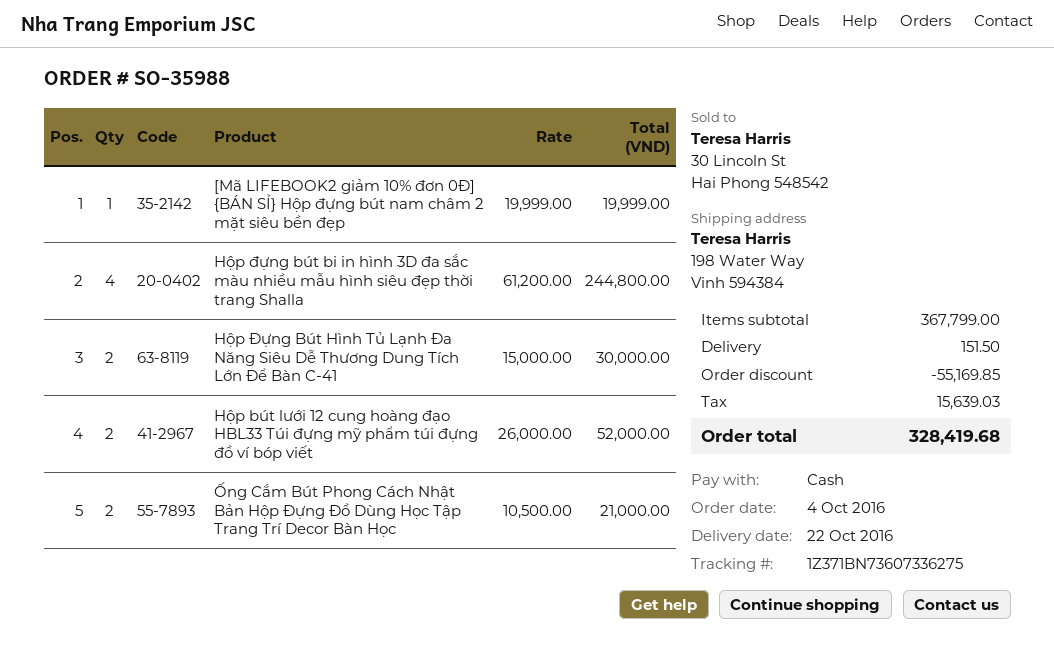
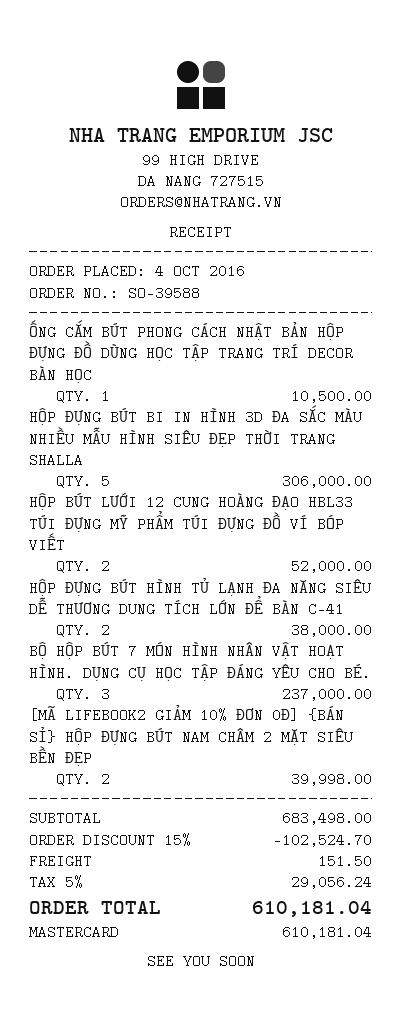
order number: SO-35988 -> SO-39588
payment method: cash -> Mastercard
[Mã LIFEBOOK2 giảm 10% đơn 0Đ] {BÁN SỈ} Hộp đựng bút nam châm 2 mặt siêu bền đẹp: 1 for 19999.00 -> 2 for 39998.00
Hộp đựng bút bi in hình 3D đa sắc màu nhiều mẫu hình siêu đẹp thời trang Shalla: 4 for 244800.00 -> 5 for 306000.00
Hộp Đựng Bút Hình Tủ Lạnh Đa Năng Siêu Dễ Thương Dung Tích Lớn Để Bàn C-41: 2 for 30000.00 -> 2 for 38000.00
Ống Cắm Bút Phong Cách Nhật Bản Hộp Đựng Đồ Dùng Học Tập Trang Trí Decor Bàn Học: 2 for 21000.00 -> 1 for 10500.00
BỘ HỘP BÚT 7 MÓN HÌNH NHÂN VẬT HOẠT HÌNH. DỤNG CỤ HỌC TẬP ĐÁNG YÊU CHO BÉ.: none -> 3 for 237000.00
subtotal: 367799.00 -> 683498.00
discount: 55169.85 -> 102524.70
tax: 15639.03 -> 29056.24
total: 328419.68 -> 610181.04

